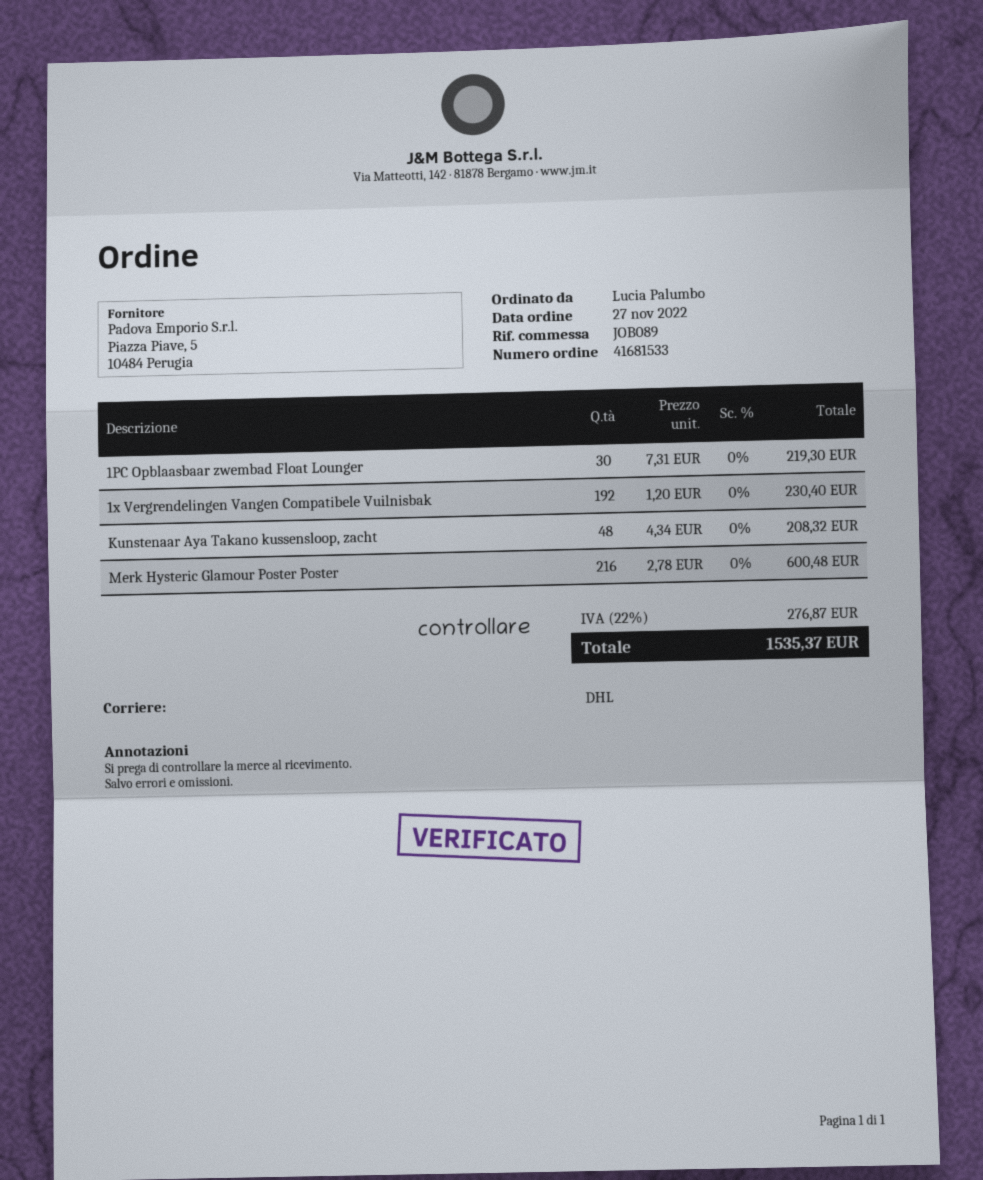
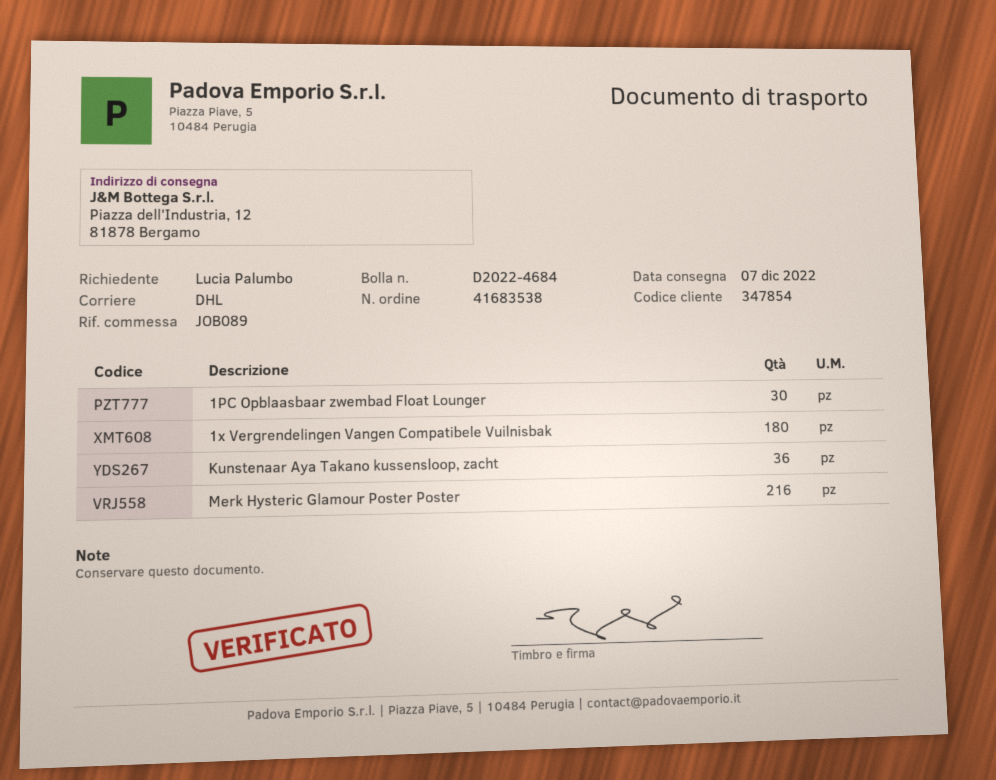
order number: 41681533 -> 41683538
1x Vergrendelingen Vangen Compatibele Vuilnisbak: 192 -> 180
Kunstenaar Aya Takano kussensloop, zacht: 48 -> 36

